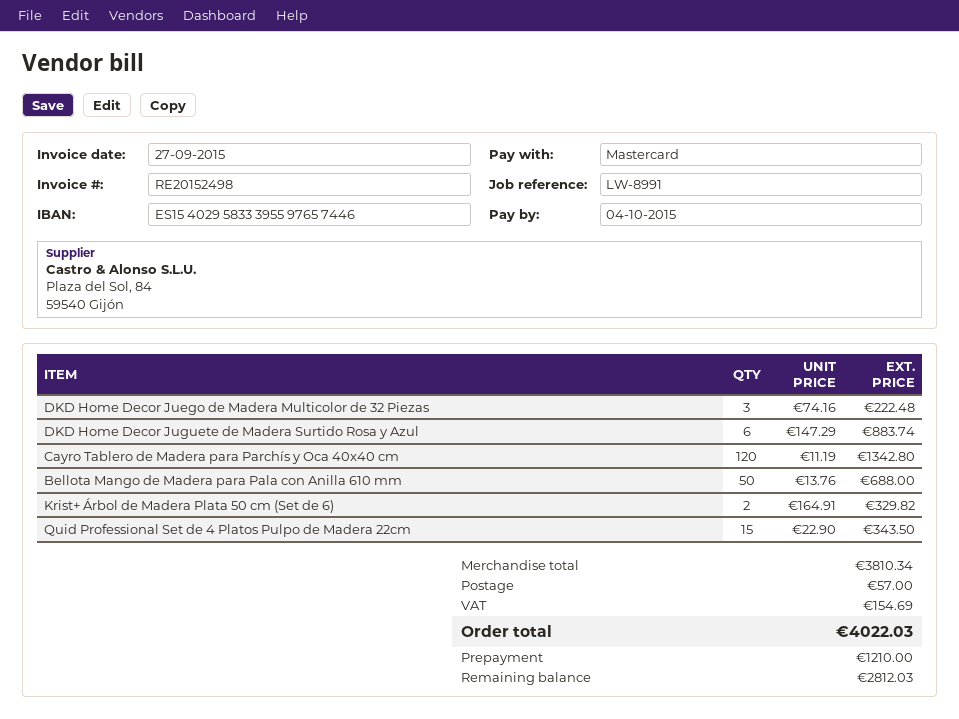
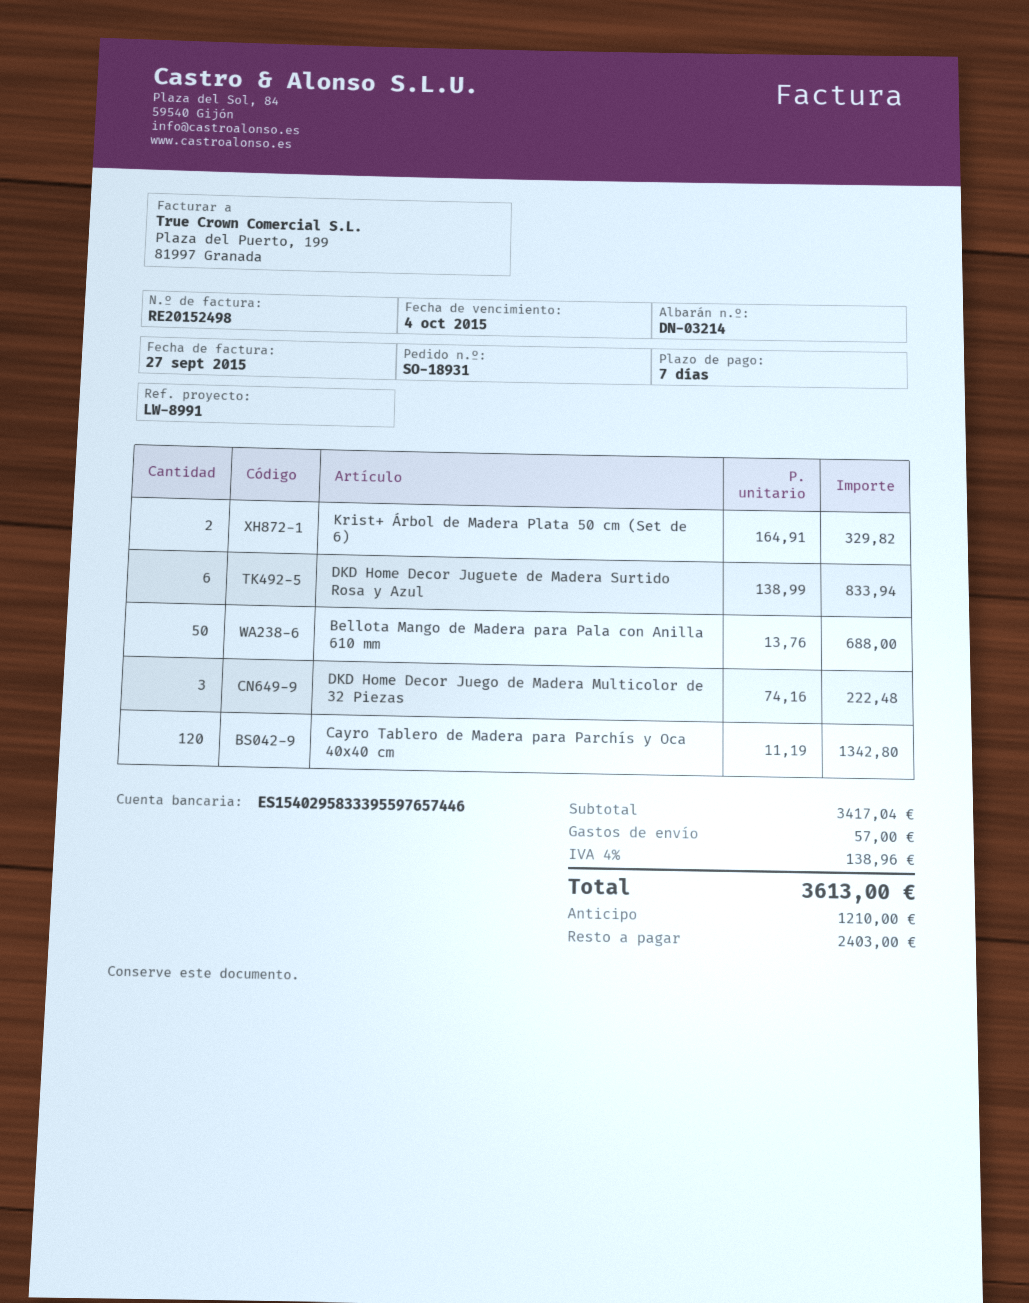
DKD Home Decor Juguete de Madera Surtido Rosa y Azul: 6 x 147.29 = 883.74 -> 6 x 138.99 = 833.94
Quid Professional Set de 4 Platos Pulpo de Madera 22cm: 15 x 22.90 = 343.50 -> none
subtotal: 3810.34 -> 3417.04
tax: 154.69 -> 138.96
total: 4022.03 -> 3613.00
balance: 2812.03 -> 2403.00

